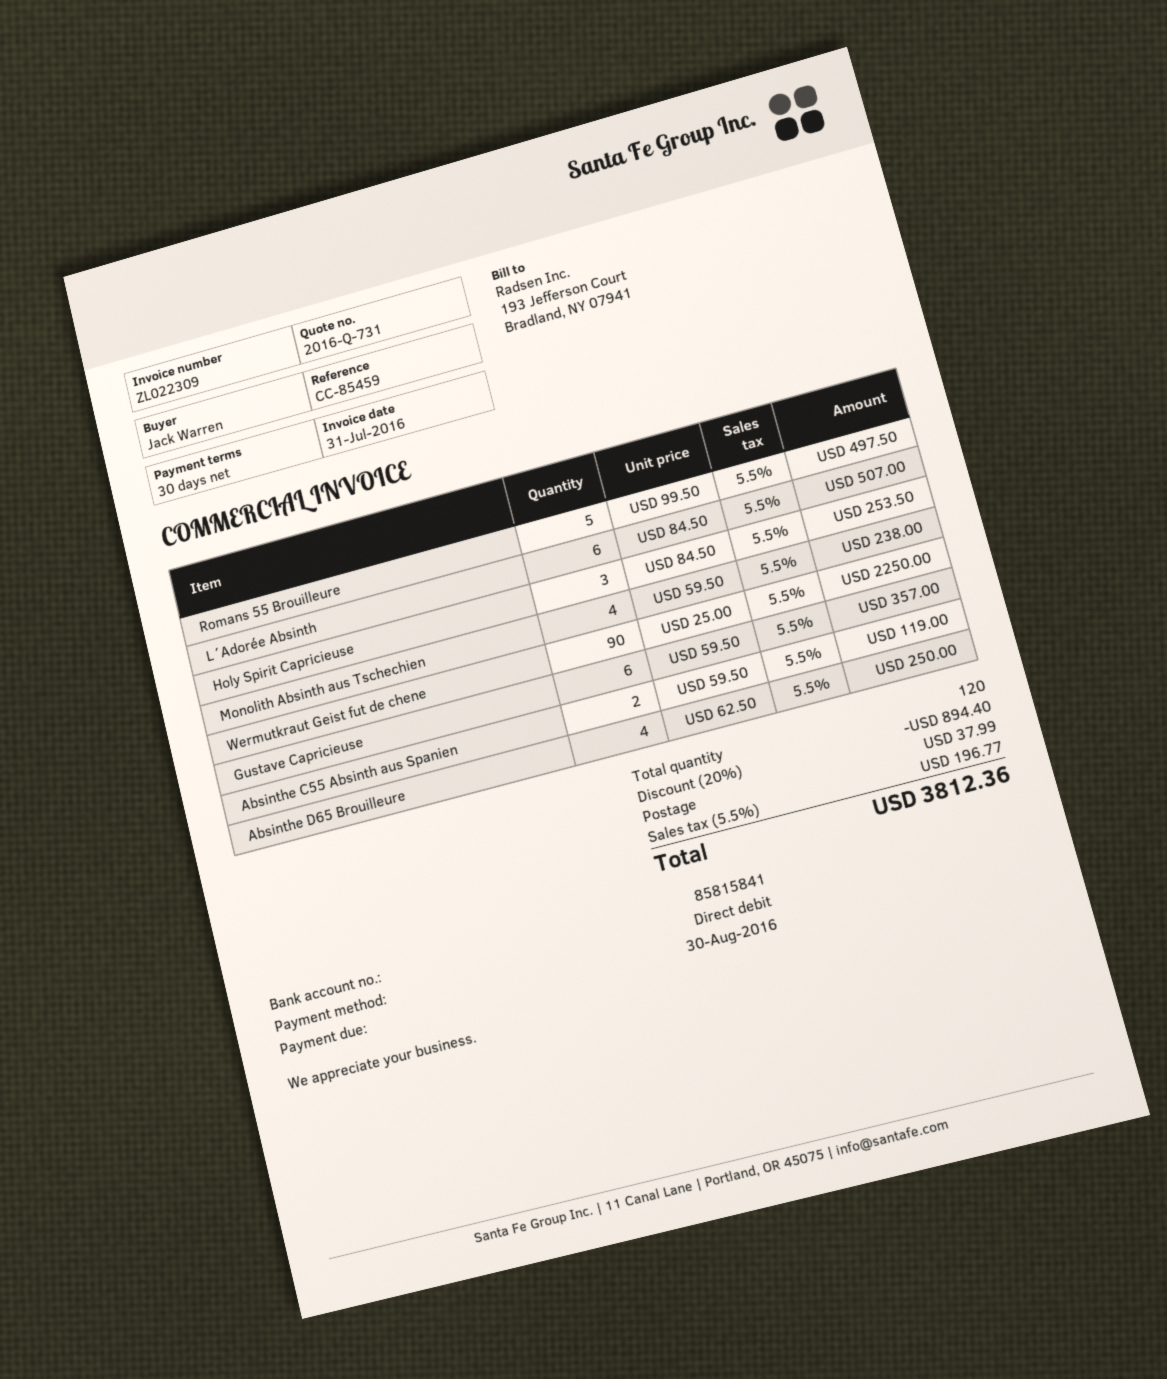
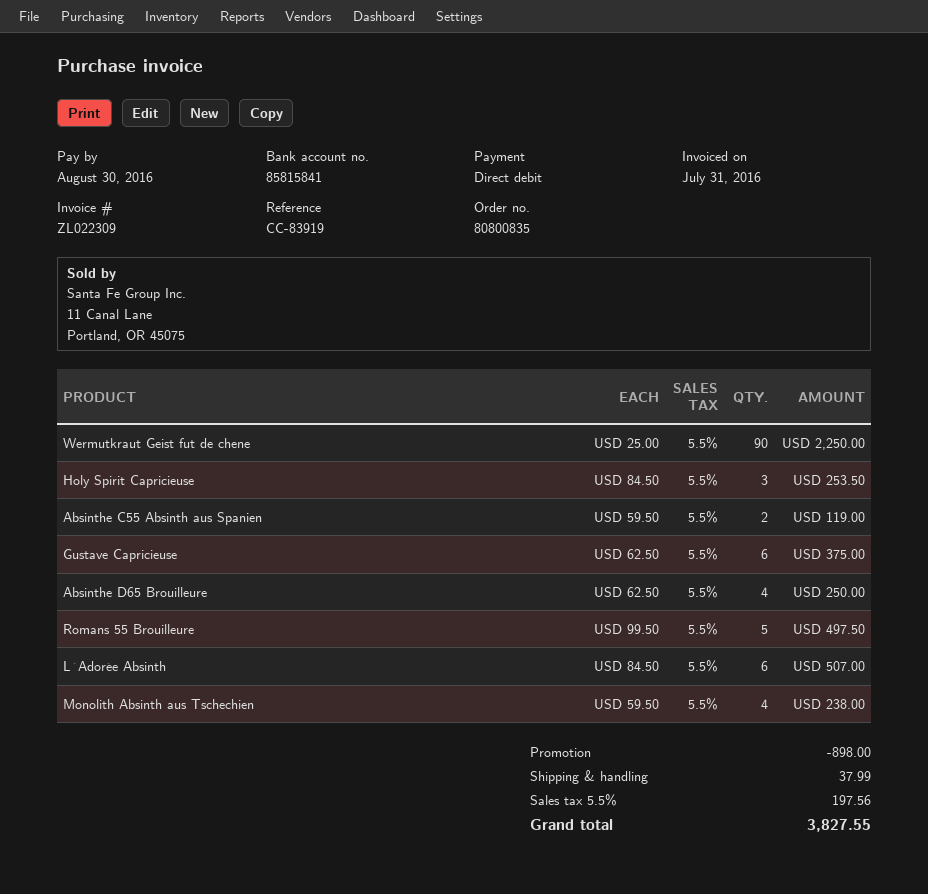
reference: CC-85459 -> CC-83919
Gustave Capricieuse: 6 x 59.50 = 357.00 -> 6 x 62.50 = 375.00
discount: 894.40 -> 898.00
tax: 5.5% = 196.77 -> 5.5% = 197.56
total: 3812.36 -> 3827.55

